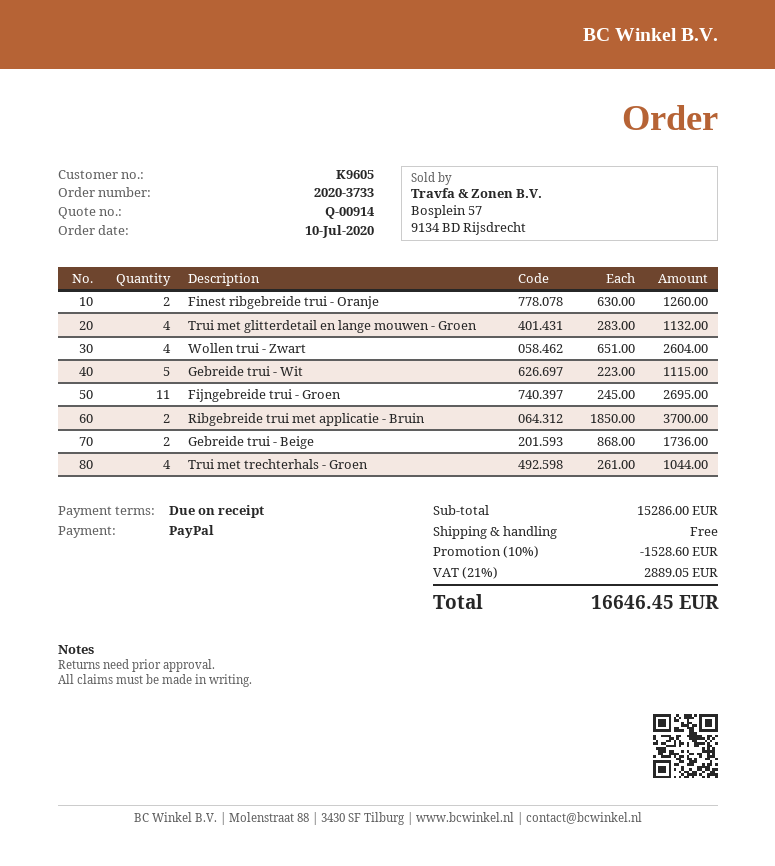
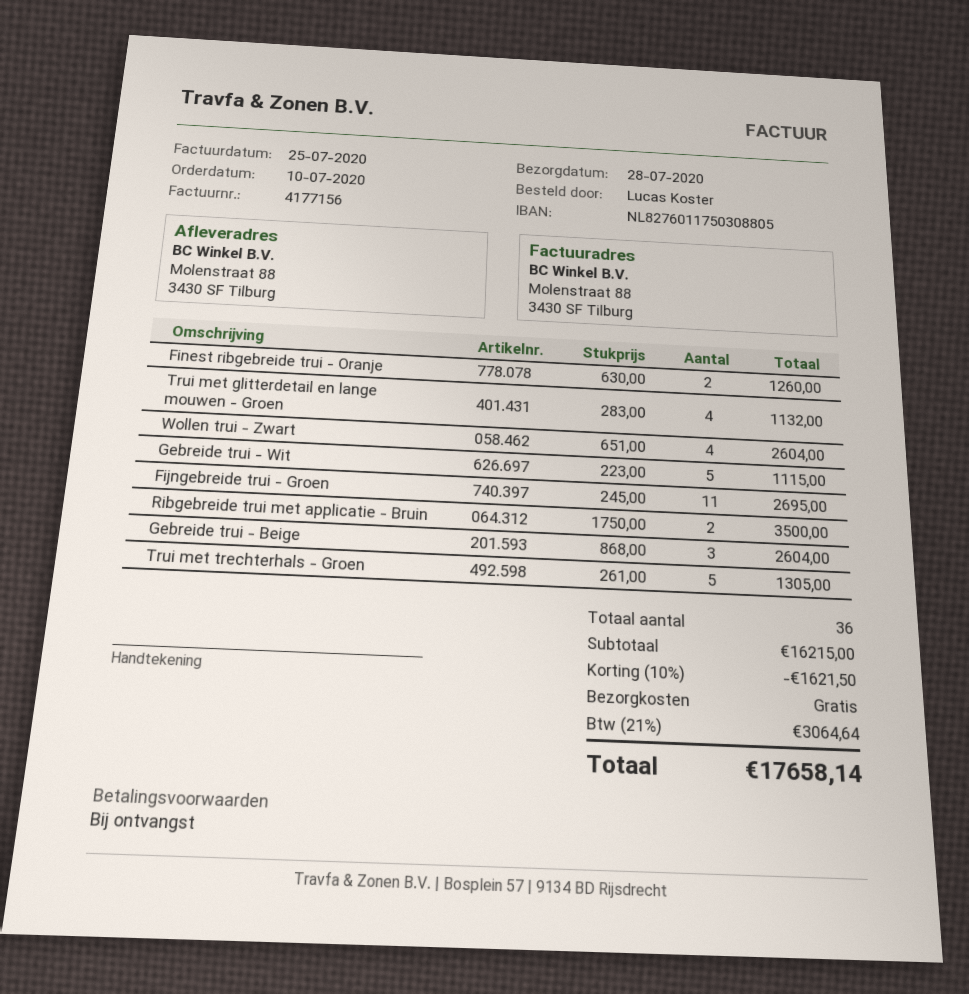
Ribgebreide trui met applicatie - Bruin: 2 x 1850.00 = 3700.00 -> 2 x 1750.00 = 3500.00
Gebreide trui - Beige: 2 x 868.00 = 1736.00 -> 3 x 868.00 = 2604.00
Trui met trechterhals - Groen: 4 x 261.00 = 1044.00 -> 5 x 261.00 = 1305.00
subtotal: 15286.00 -> 16215.00
discount: 10% = 1528.60 -> 10% = 1621.50
tax: 21% = 2889.05 -> 21% = 3064.64
total: 16646.45 -> 17658.14

